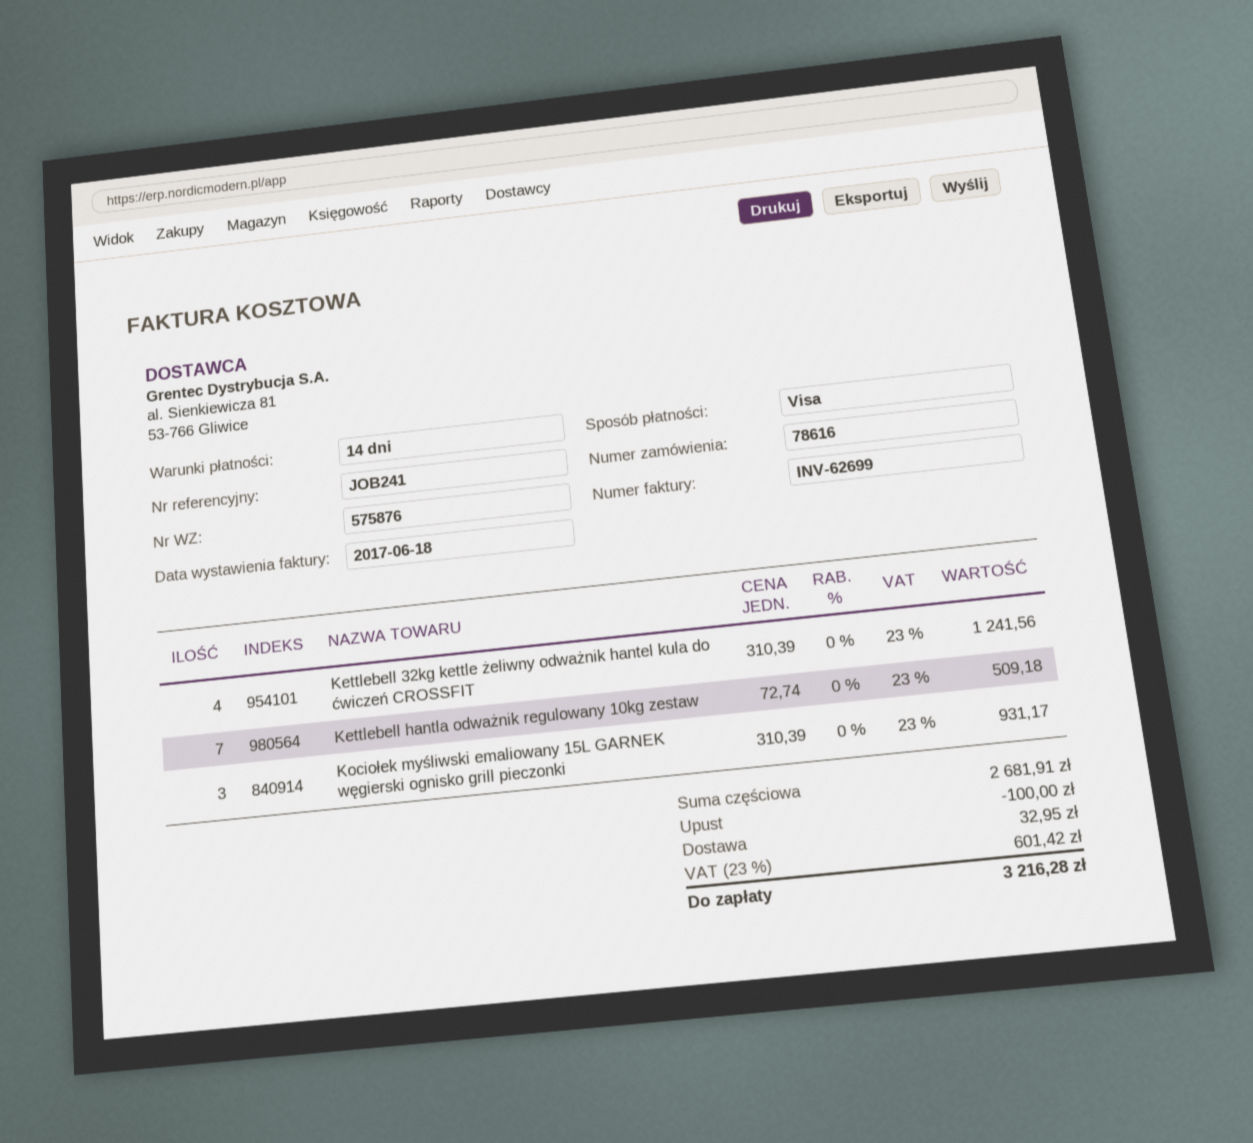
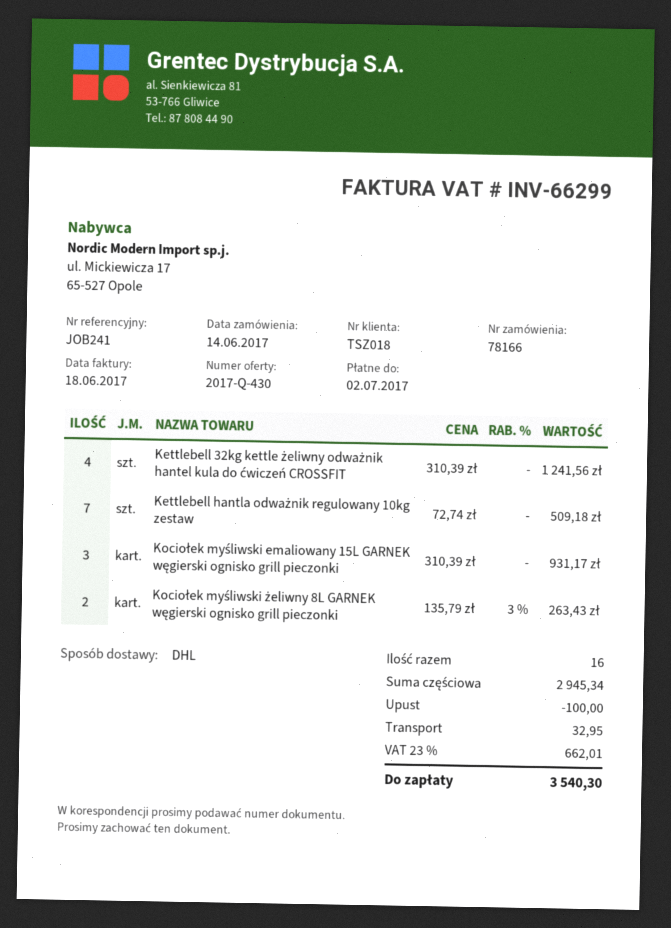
order number: 78616 -> 78166
invoice number: INV-62699 -> INV-66299
Kociołek myśliwski żeliwny 8L GARNEK węgierski ognisko grill pieczonki: none -> 2 x 135.79 - 3% = 263.43
subtotal: 2681.91 -> 2945.34
tax: 23% = 601.42 -> 23% = 662.01
total: 3216.28 -> 3540.30

